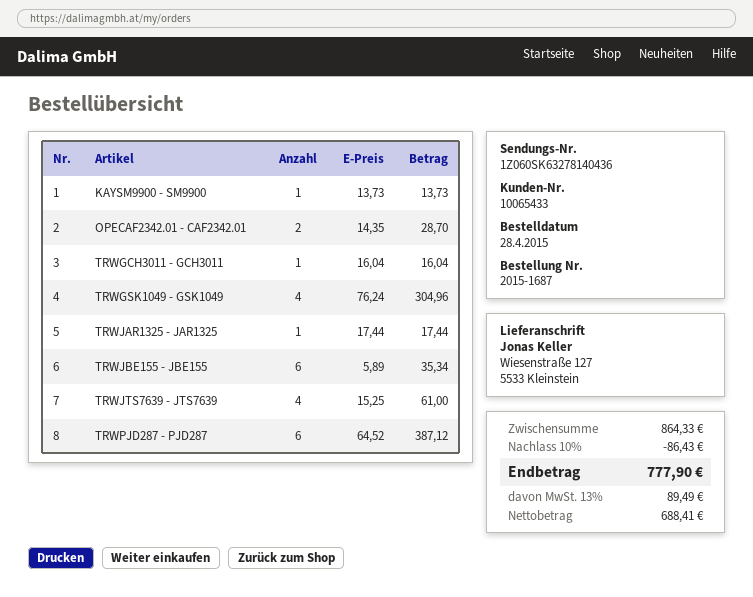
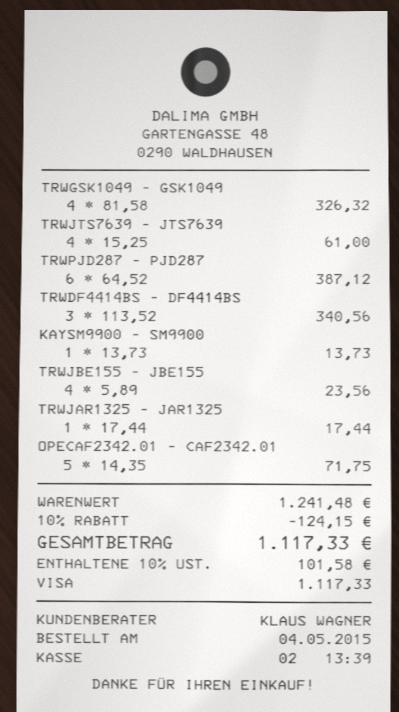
order date: 2015-04-28 -> 2015-05-04
OPECAF2342.01 - CAF2342.01: 2 x 14.35 = 28.70 -> 5 x 14.35 = 71.75
TRWGCH3011 - GCH3011: 1 x 16.04 = 16.04 -> none
TRWGSK1049 - GSK1049: 4 x 76.24 = 304.96 -> 4 x 81.58 = 326.32
TRWJBE155 - JBE155: 6 x 5.89 = 35.34 -> 4 x 5.89 = 23.56
TRWDF4414BS - DF4414BS: none -> 3 x 113.52 = 340.56
subtotal: 864.33 -> 1241.48
discount: 10% = 86.43 -> 10% = 124.15
tax: 13% = 89.49 -> 10% = 101.58
total: 777.90 -> 1117.33

